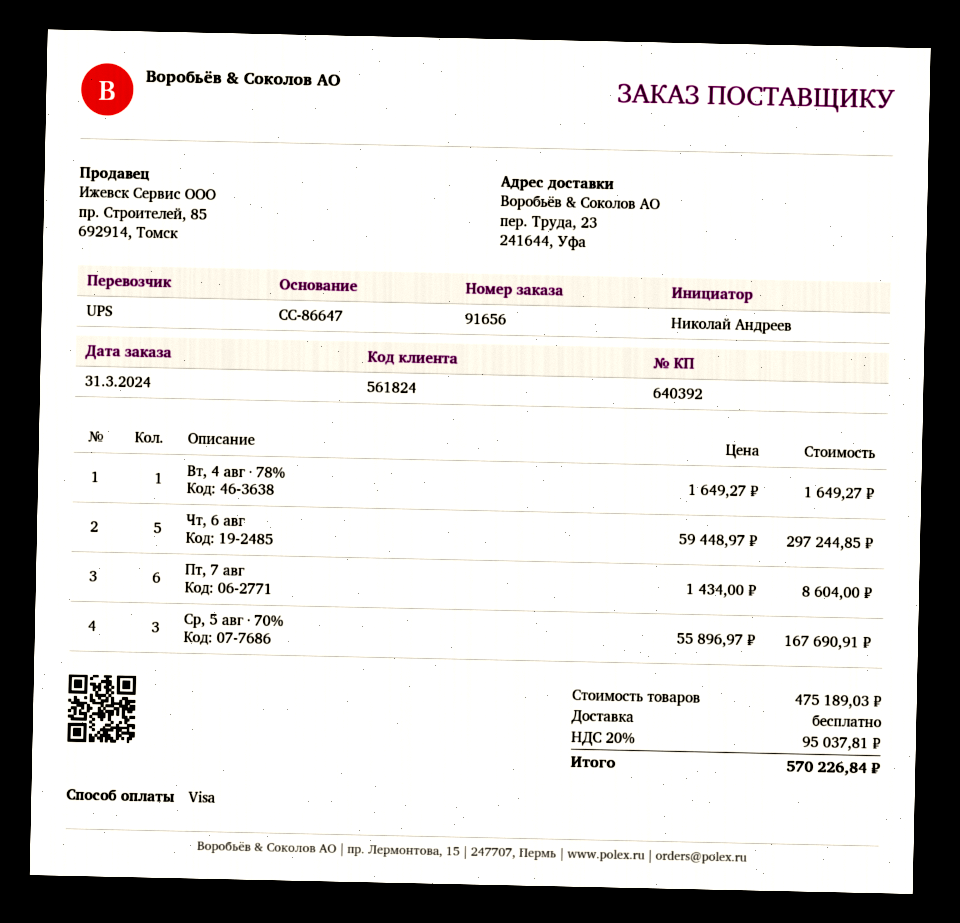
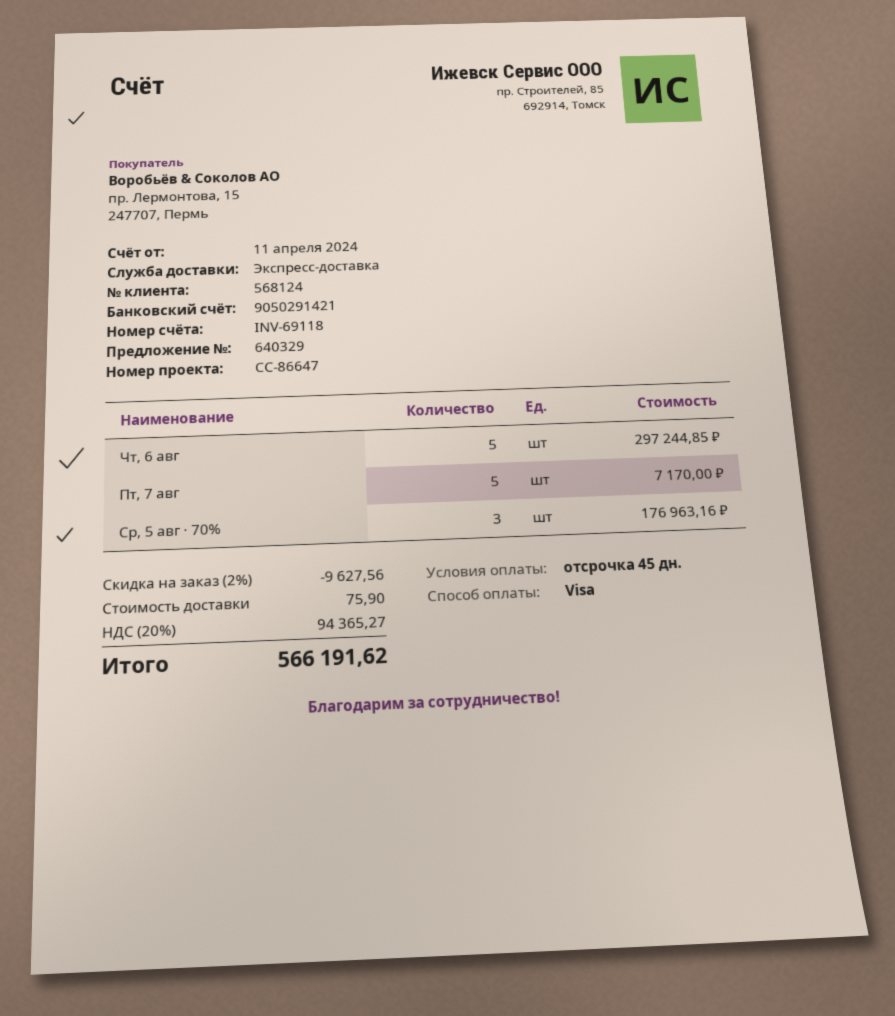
quote number: 640392 -> 640329
customer number: 561824 -> 568124
shipping method: UPS -> express
Вт, 4 авг · 78%: 1 for 1649.27 -> none
Пт, 7 авг: 6 for 8604.00 -> 5 for 7170.00
Ср, 5 авг · 70%: 3 for 167690.91 -> 3 for 176963.16
discount: none -> 2% = 9627.56
shipping: 0.00 -> 75.90
tax: 20% = 95037.81 -> 20% = 94365.27
total: 570226.84 -> 566191.62

